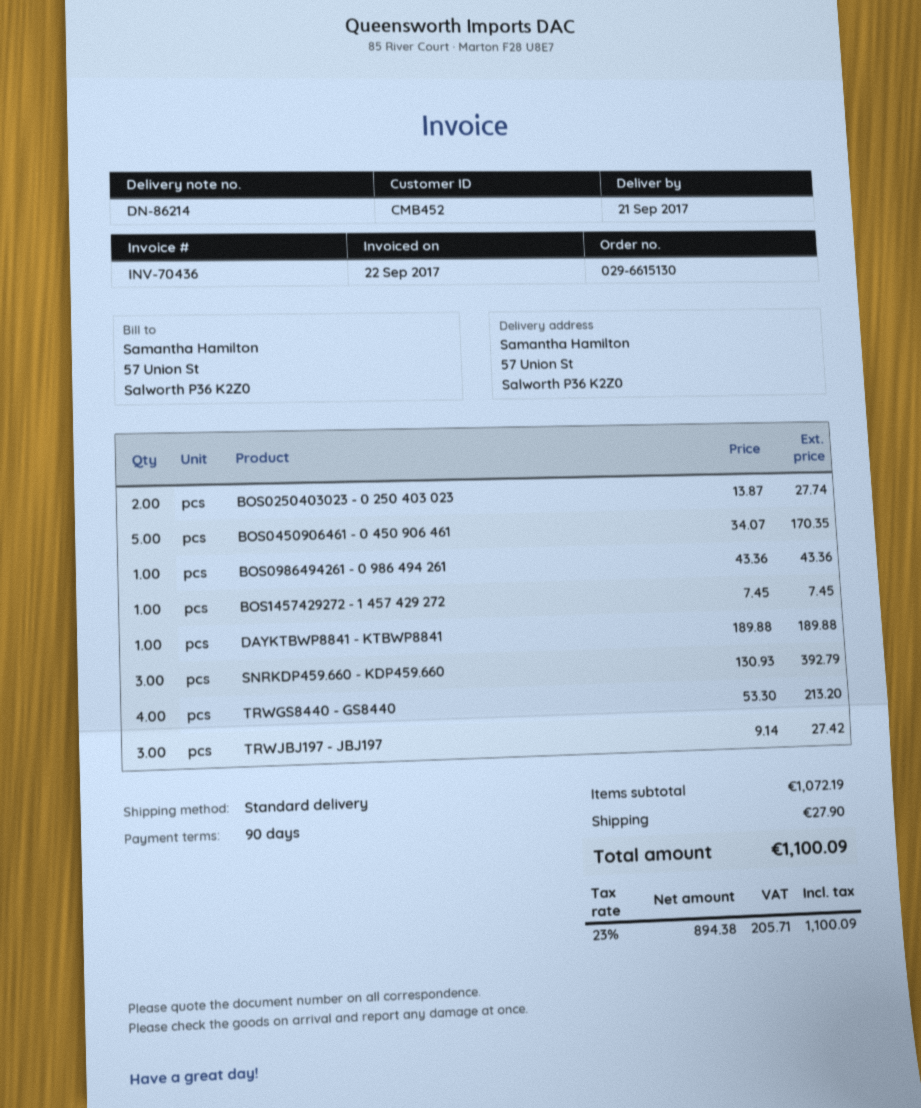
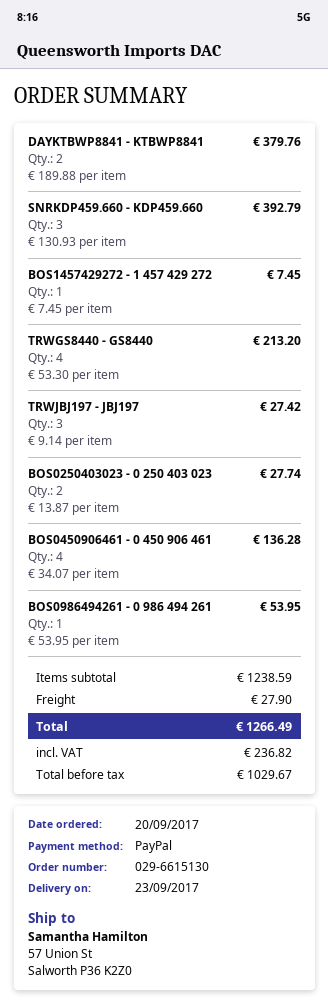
delivery date: 2017-09-21 -> 2017-09-23
BOS0450906461 - 0 450 906 461: 5 x 34.07 = 170.35 -> 4 x 34.07 = 136.28
BOS0986494261 - 0 986 494 261: 1 x 43.36 = 43.36 -> 1 x 53.95 = 53.95
DAYKTBWP8841 - KTBWP8841: 1 x 189.88 = 189.88 -> 2 x 189.88 = 379.76
subtotal: 1072.19 -> 1238.59
net: 894.38 -> 1029.67
tax: 205.71 -> 236.82
total: 1100.09 -> 1266.49

